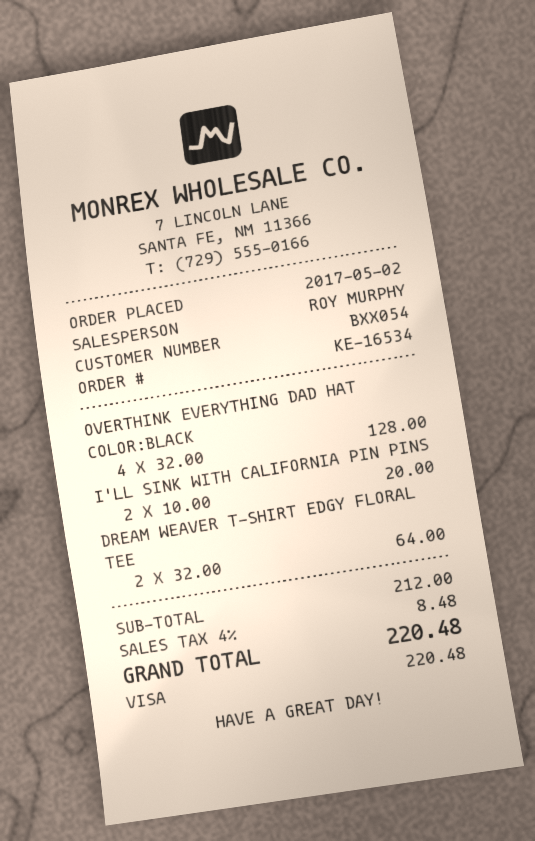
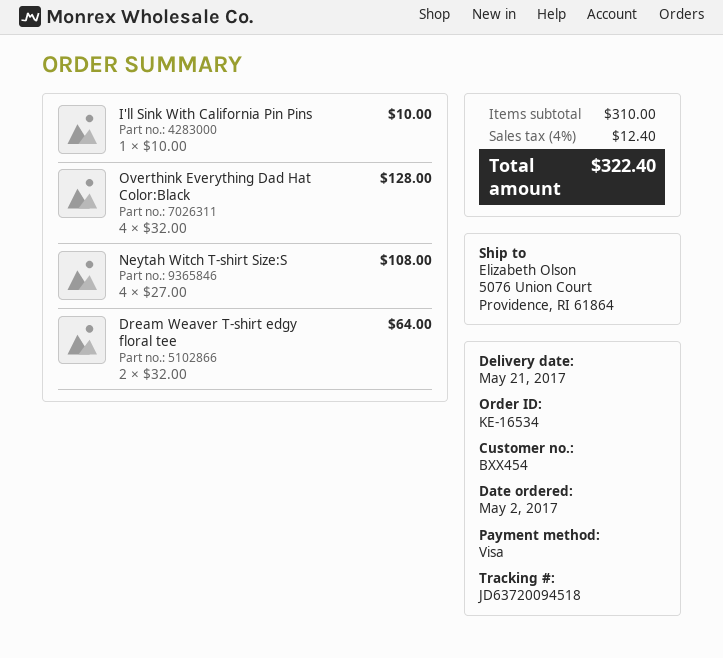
customer number: BXX054 -> BXX454
I'LL SINK WITH CALIFORNIA PIN PINS: 2 x 10.00 = 20.00 -> 1 x 10.00 = 10.00
Neytah Witch T-shirt Size:S: none -> 4 x 27.00 = 108.00
subtotal: 212.00 -> 310.00
tax: 4% = 8.48 -> 4% = 12.40
total: 220.48 -> 322.40

